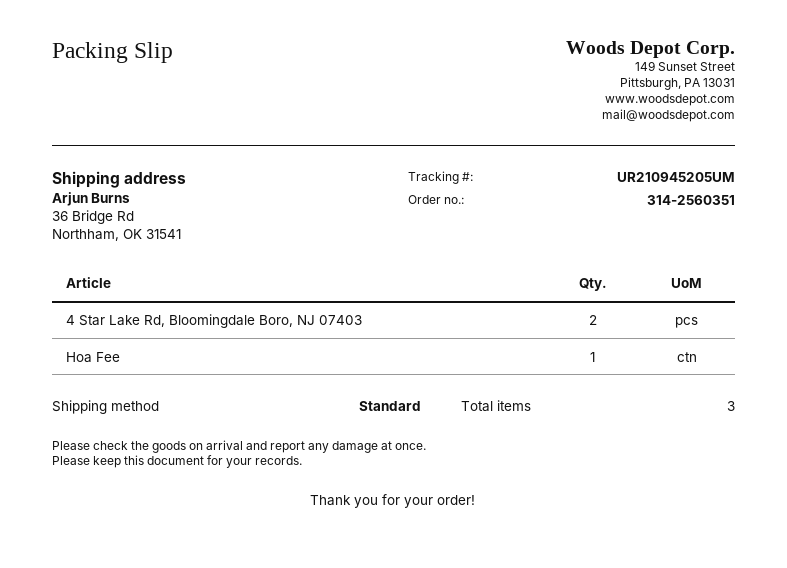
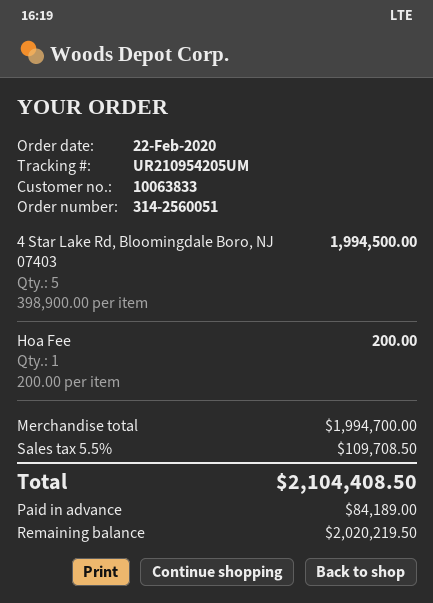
order number: 314-2560351 -> 314-2560051
tracking number: UR210945205UM -> UR210954205UM
4 Star Lake Rd, Bloomingdale Boro, NJ 07403: 2 -> 5

